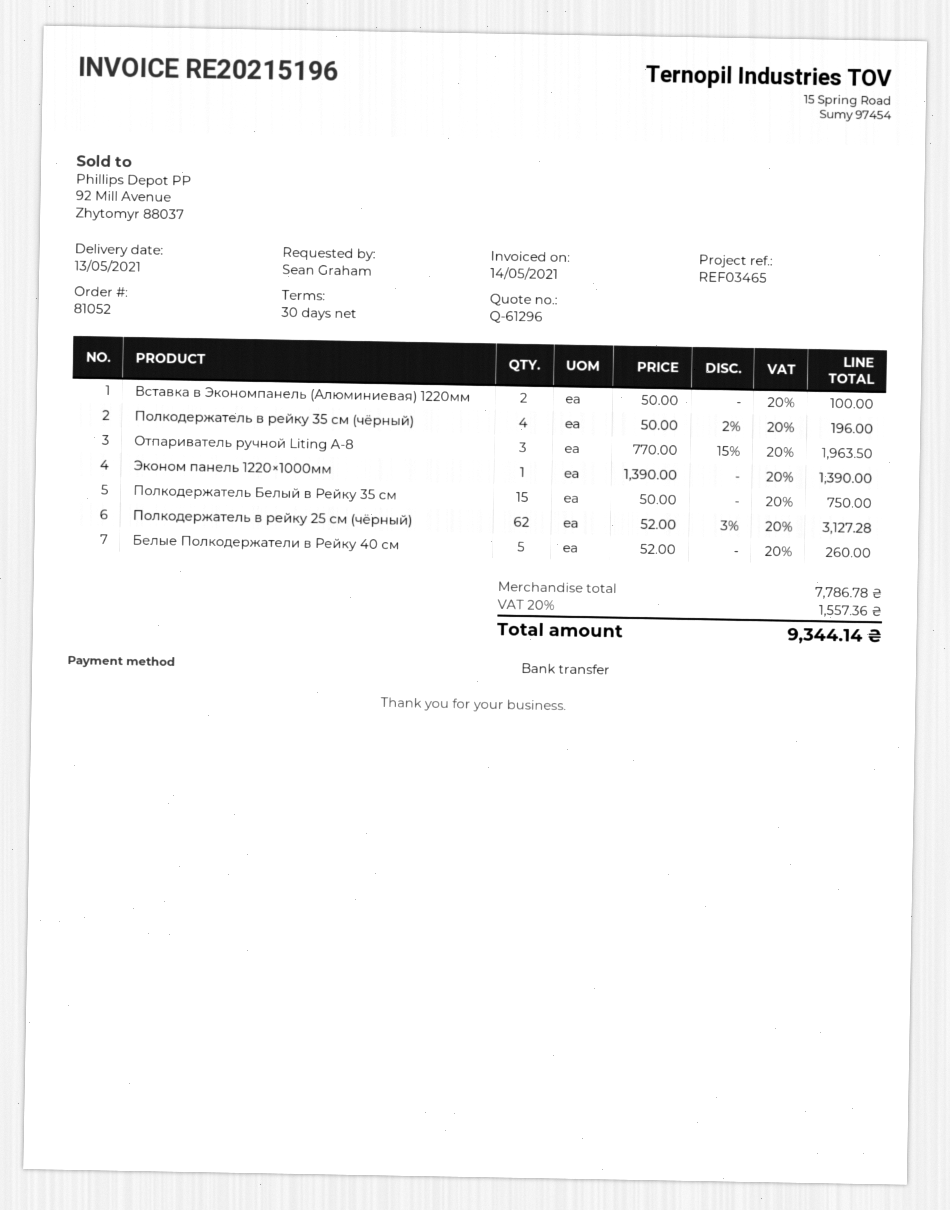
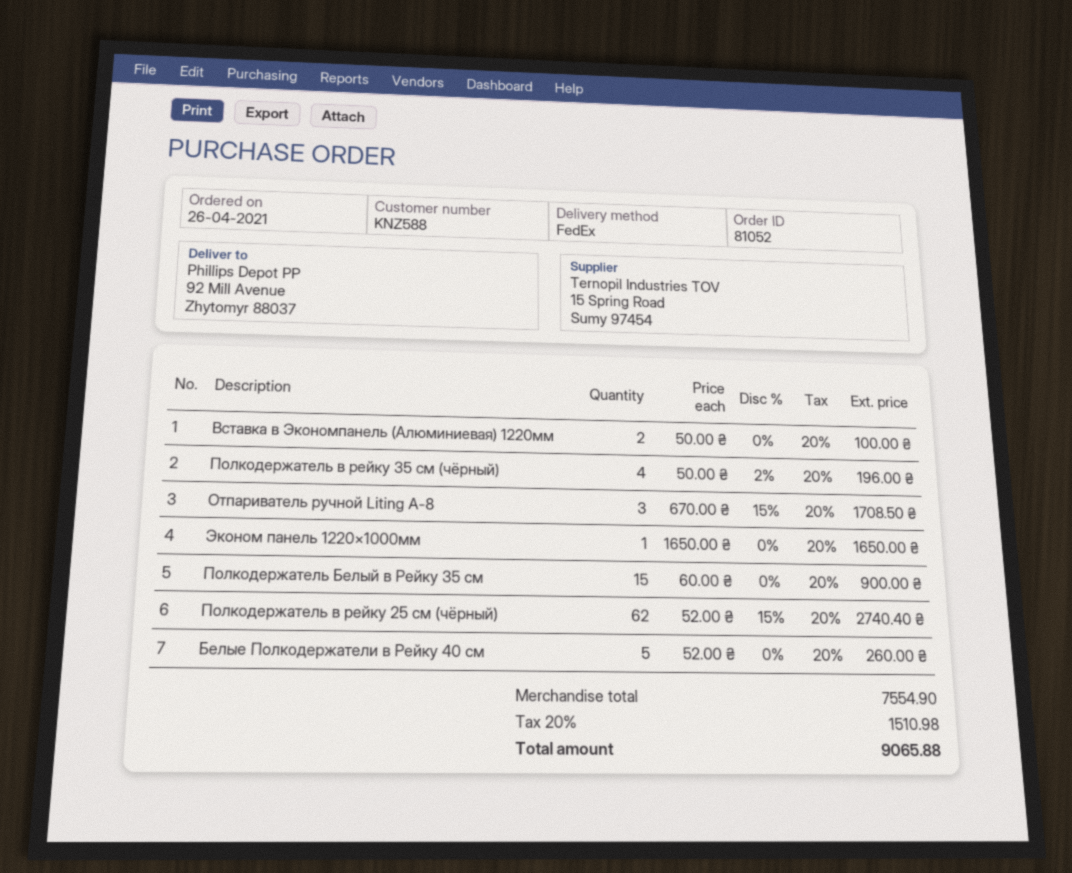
Отпариватель ручной Liting A-8: 3 x 770.00 - 15% = 1963.50 -> 3 x 670.00 - 15% = 1708.50
Эконом панель 1220×1000мм: 1 x 1390.00 = 1390.00 -> 1 x 1650.00 = 1650.00
Полкодержатель Белый в Рейку 35 см: 15 x 50.00 = 750.00 -> 15 x 60.00 = 900.00
Полкодержатель в рейку 25 см (чёрный): 62 x 52.00 - 3% = 3127.28 -> 62 x 52.00 - 15% = 2740.40
subtotal: 7786.78 -> 7554.90
tax: 20% = 1557.36 -> 20% = 1510.98
total: 9344.14 -> 9065.88

